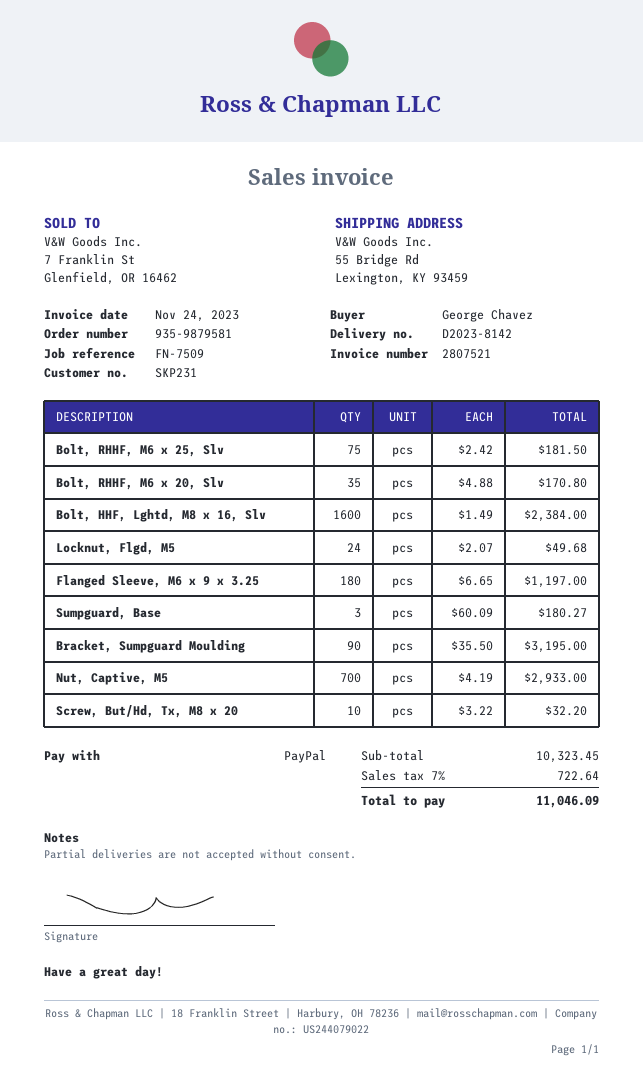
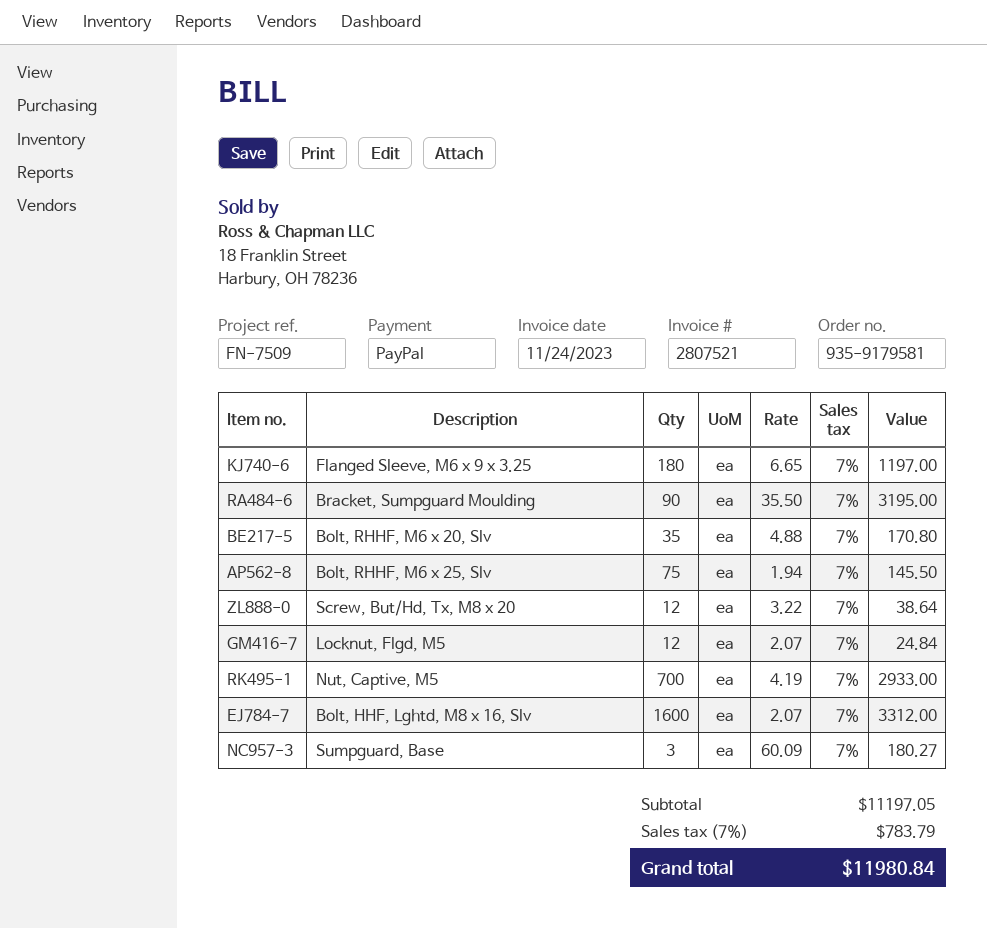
order number: 935-9879581 -> 935-9179581
Bolt, RHHF, M6 x 25, Slv: 75 x 2.42 = 181.50 -> 75 x 1.94 = 145.50
Bolt, HHF, Lghtd, M8 x 16, Slv: 1600 x 1.49 = 2384.00 -> 1600 x 2.07 = 3312.00
Locknut, Flgd, M5: 24 x 2.07 = 49.68 -> 12 x 2.07 = 24.84
Screw, But/Hd, Tx, M8 x 20: 10 x 3.22 = 32.20 -> 12 x 3.22 = 38.64
subtotal: 10323.45 -> 11197.05
tax: 7% = 722.64 -> 7% = 783.79
total: 11046.09 -> 11980.84

